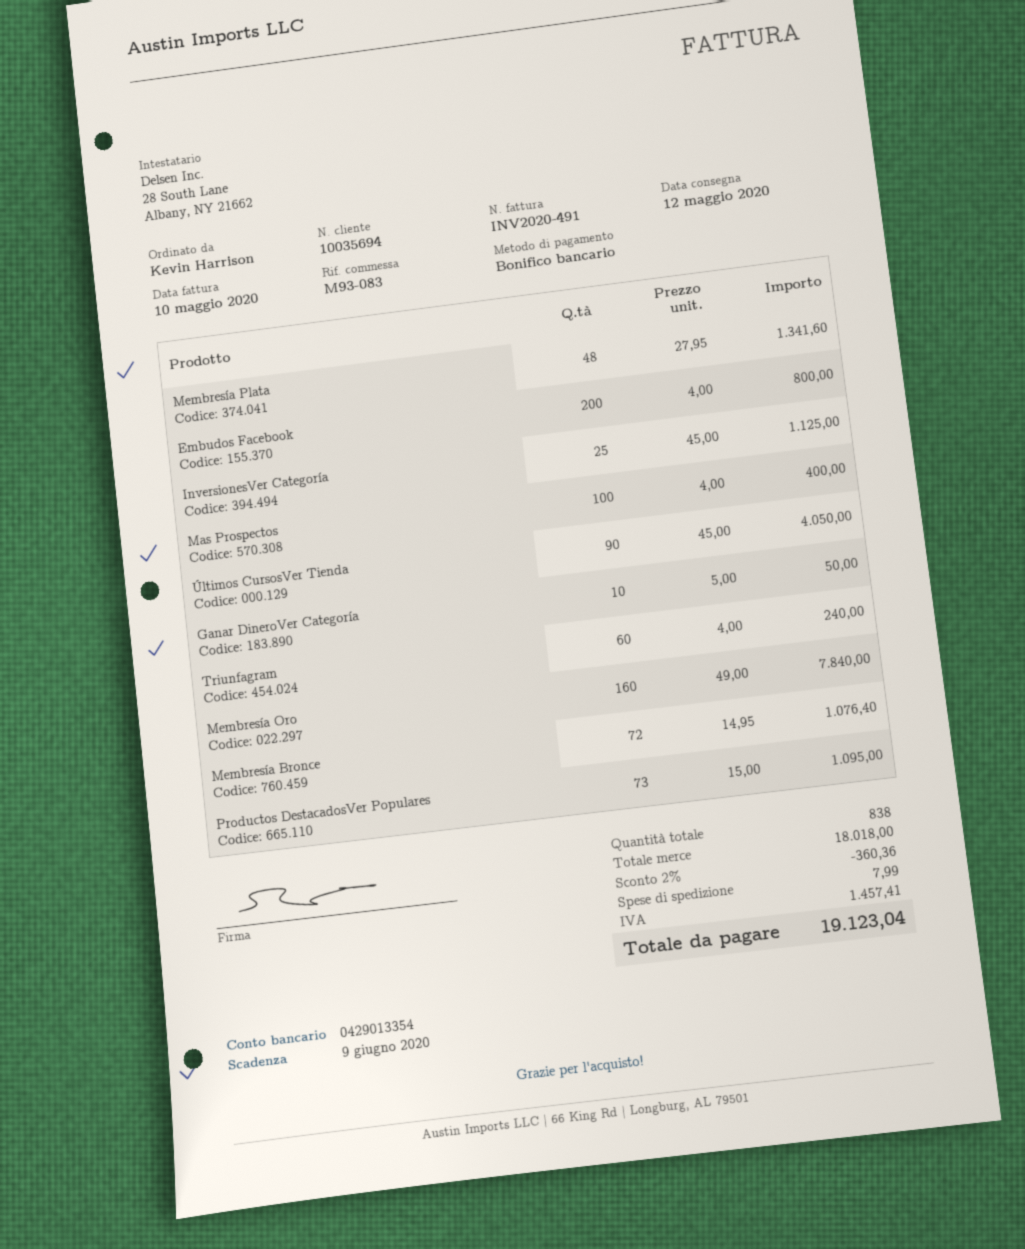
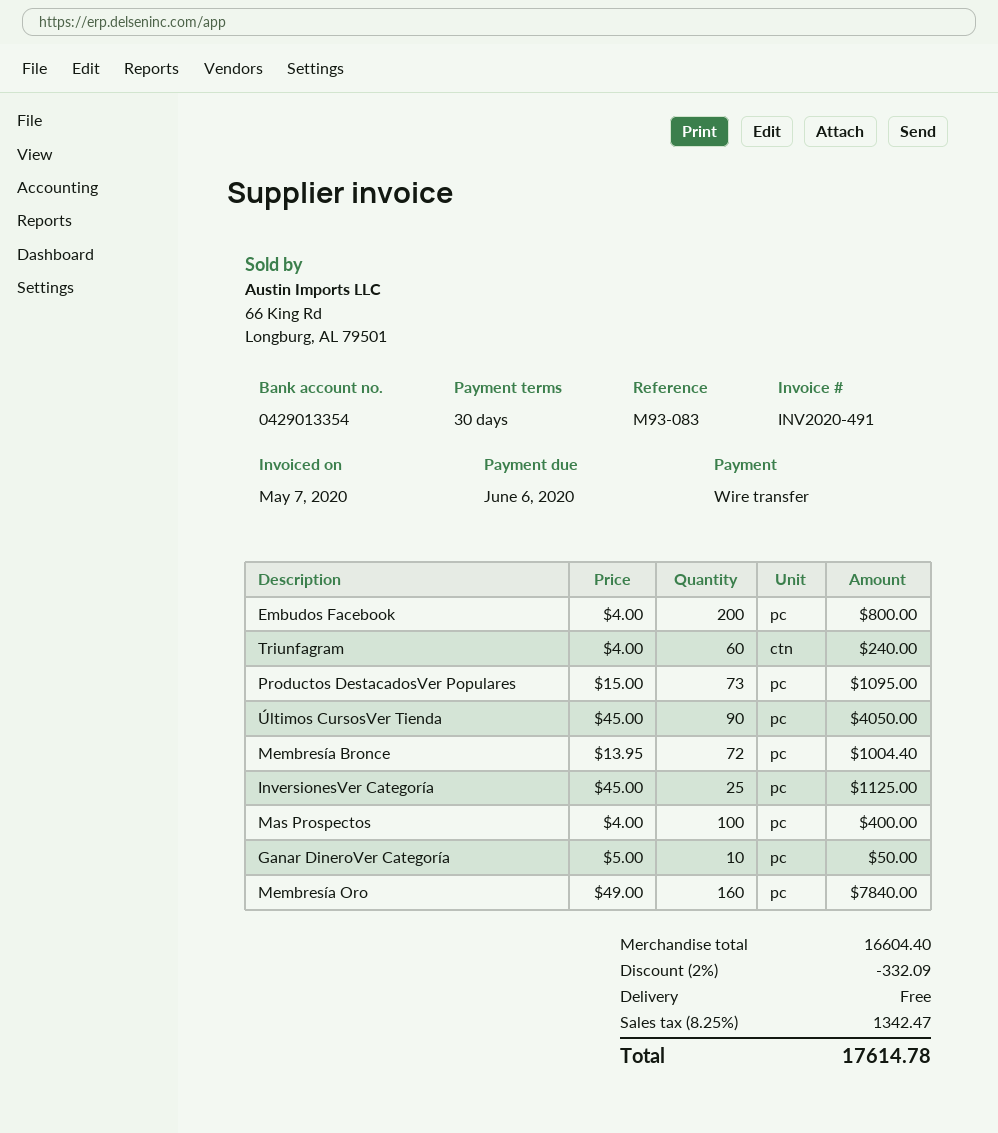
invoice date: 2020-05-10 -> 2020-05-07
due date: 2020-06-09 -> 2020-06-06
Membresía Plata: 48 x 27.95 = 1341.60 -> none
Membresía Bronce: 72 x 14.95 = 1076.40 -> 72 x 13.95 = 1004.40
subtotal: 18018.00 -> 16604.40
discount: 2% = 360.36 -> 2% = 332.09
shipping: 7.99 -> 0.00
tax: 1457.41 -> 1342.47
total: 19123.04 -> 17614.78

